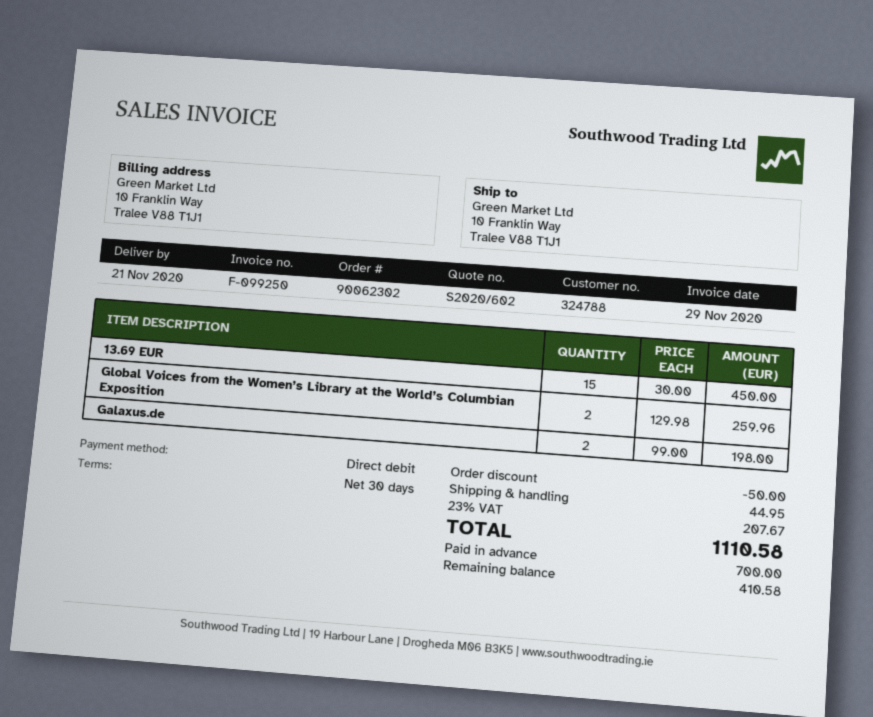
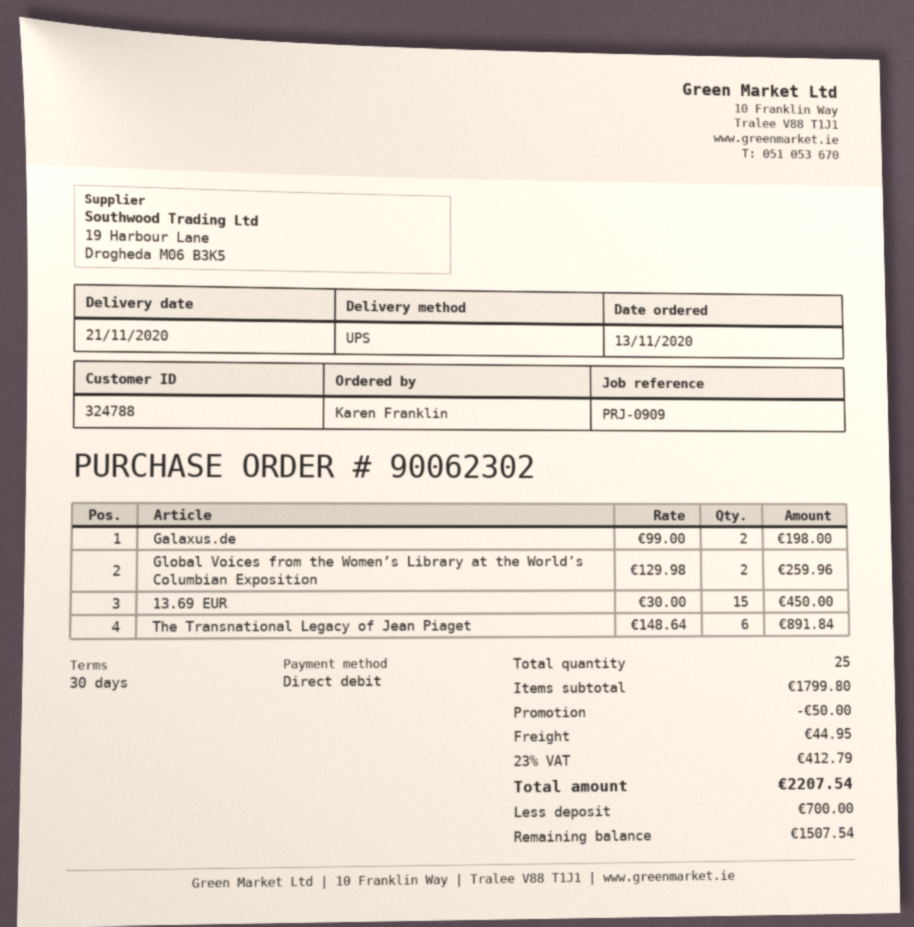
The Transnational Legacy of Jean Piaget: none -> 6 x 148.64 = 891.84
tax: 23% = 207.67 -> 23% = 412.79
total: 1110.58 -> 2207.54
balance: 410.58 -> 1507.54

